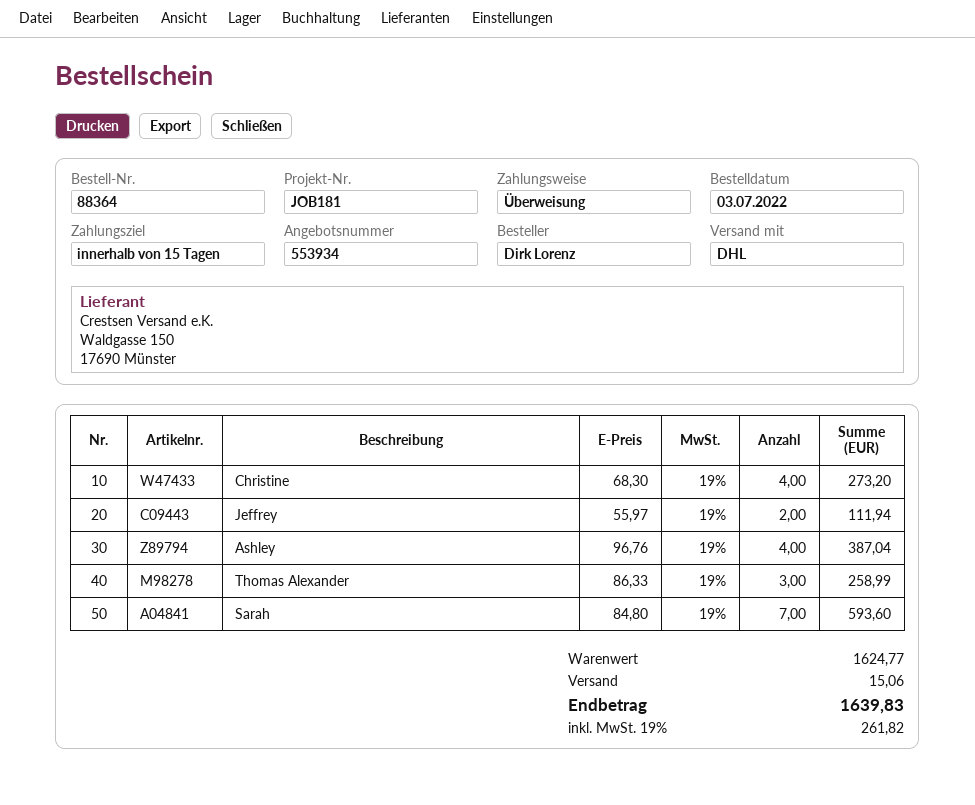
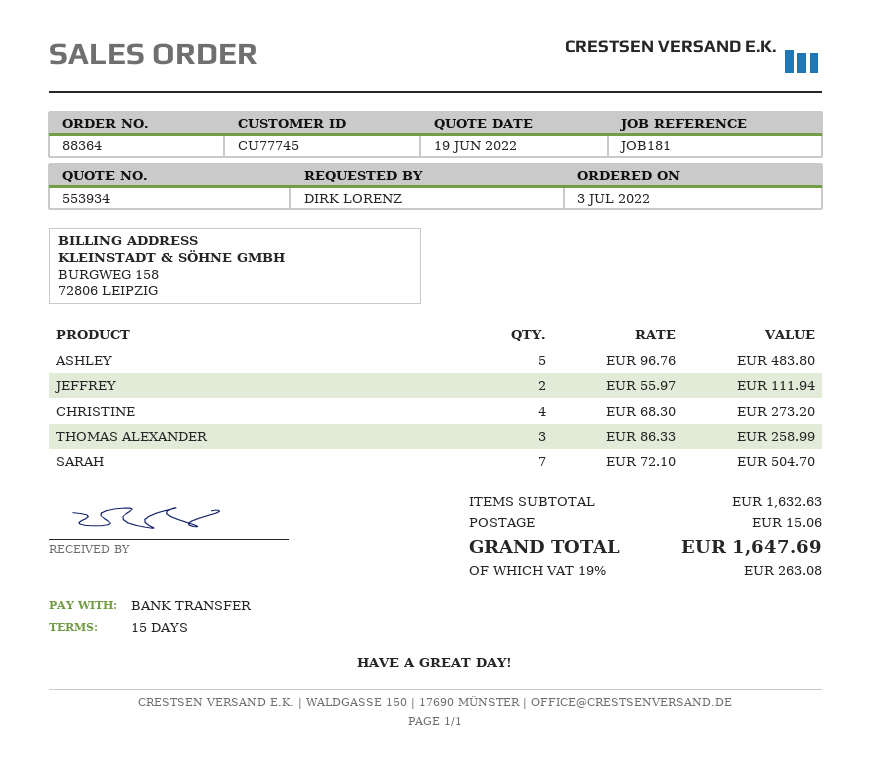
Ashley: 4 x 96.76 = 387.04 -> 5 x 96.76 = 483.80
Sarah: 7 x 84.80 = 593.60 -> 7 x 72.10 = 504.70
subtotal: 1624.77 -> 1632.63
tax: 19% = 261.82 -> 19% = 263.08
total: 1639.83 -> 1647.69

